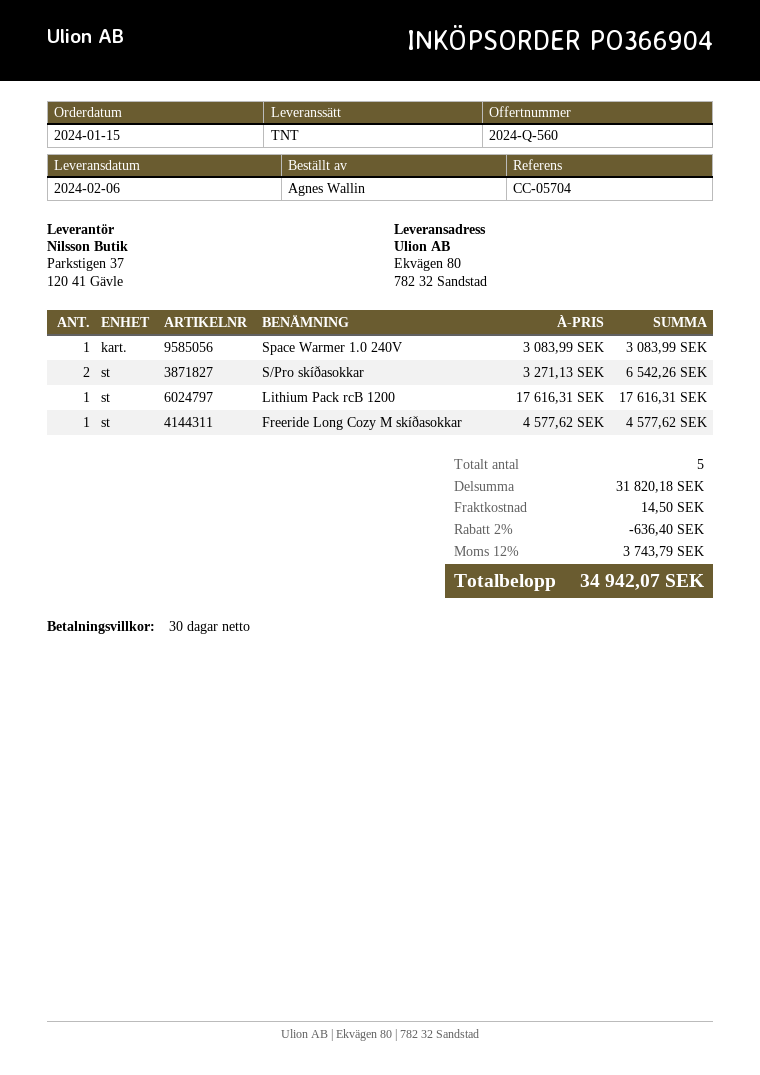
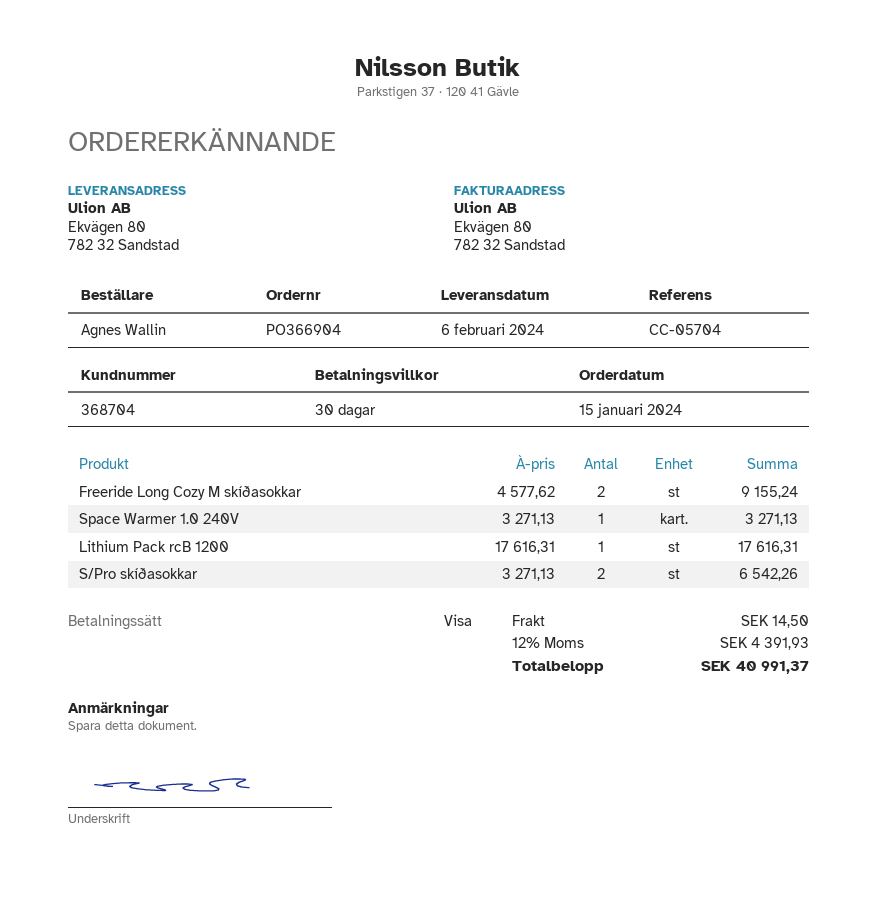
Space Warmer 1.0 240V: 1 x 3083.99 = 3083.99 -> 1 x 3271.13 = 3271.13
Freeride Long Cozy M skíðasokkar: 1 x 4577.62 = 4577.62 -> 2 x 4577.62 = 9155.24
discount: 2% = 636.40 -> none
tax: 12% = 3743.79 -> 12% = 4391.93
total: 34942.07 -> 40991.37

